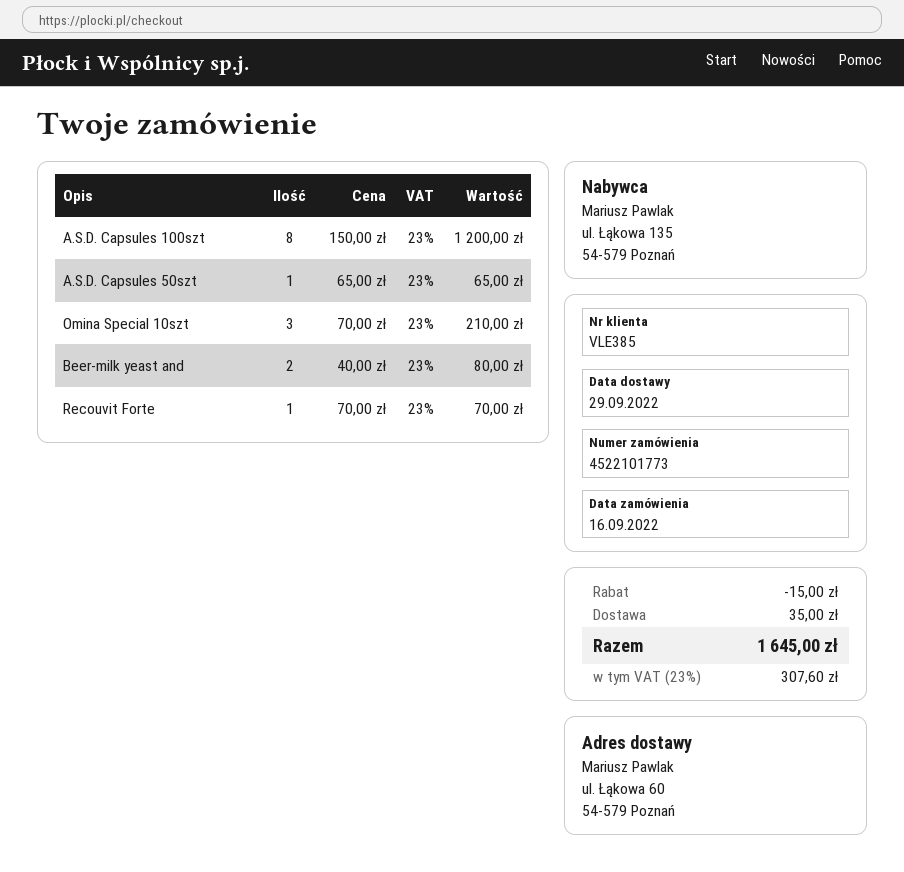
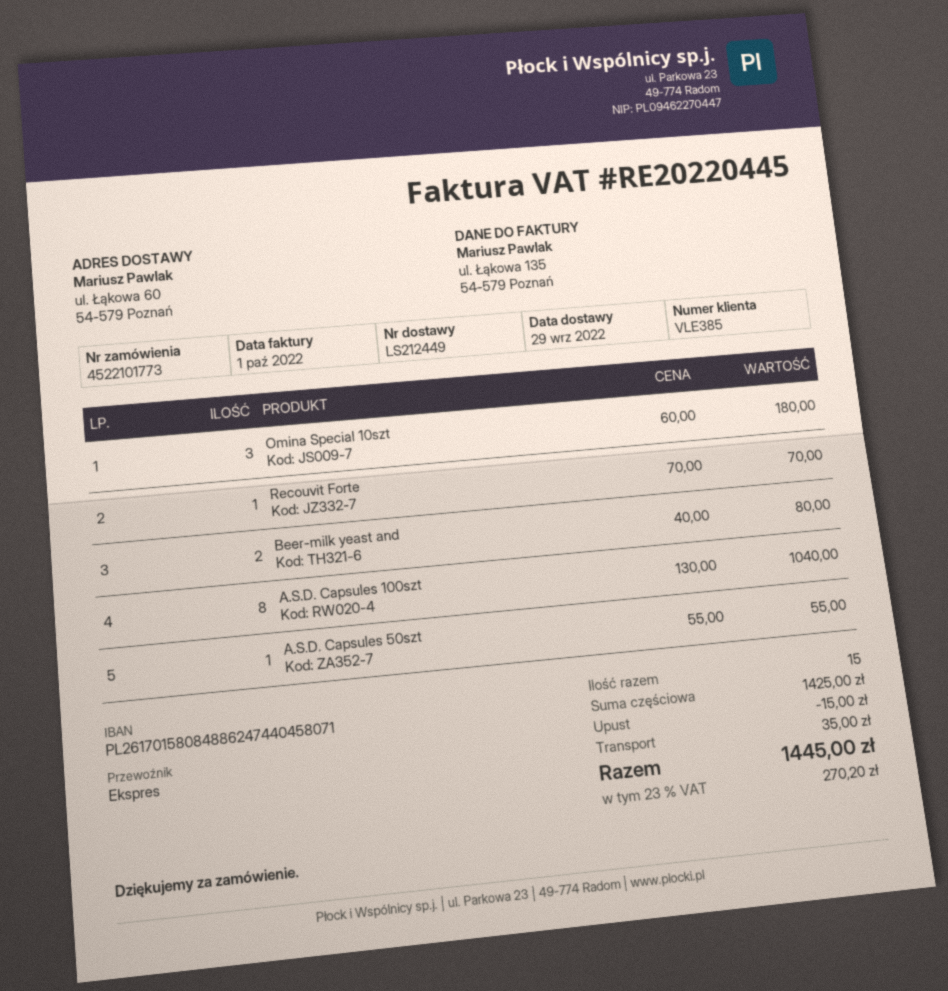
A.S.D. Capsules 100szt: 8 x 150.00 = 1200.00 -> 8 x 130.00 = 1040.00
A.S.D. Capsules 50szt: 1 x 65.00 = 65.00 -> 1 x 55.00 = 55.00
Omina Special 10szt: 3 x 70.00 = 210.00 -> 3 x 60.00 = 180.00
tax: 23% = 307.60 -> 23% = 270.20
total: 1645.00 -> 1445.00

